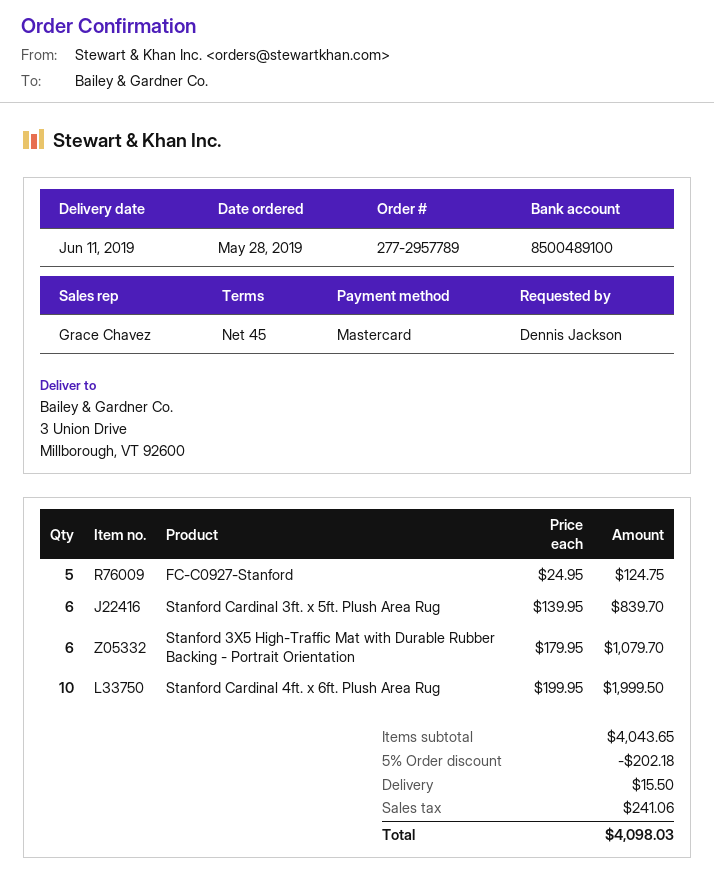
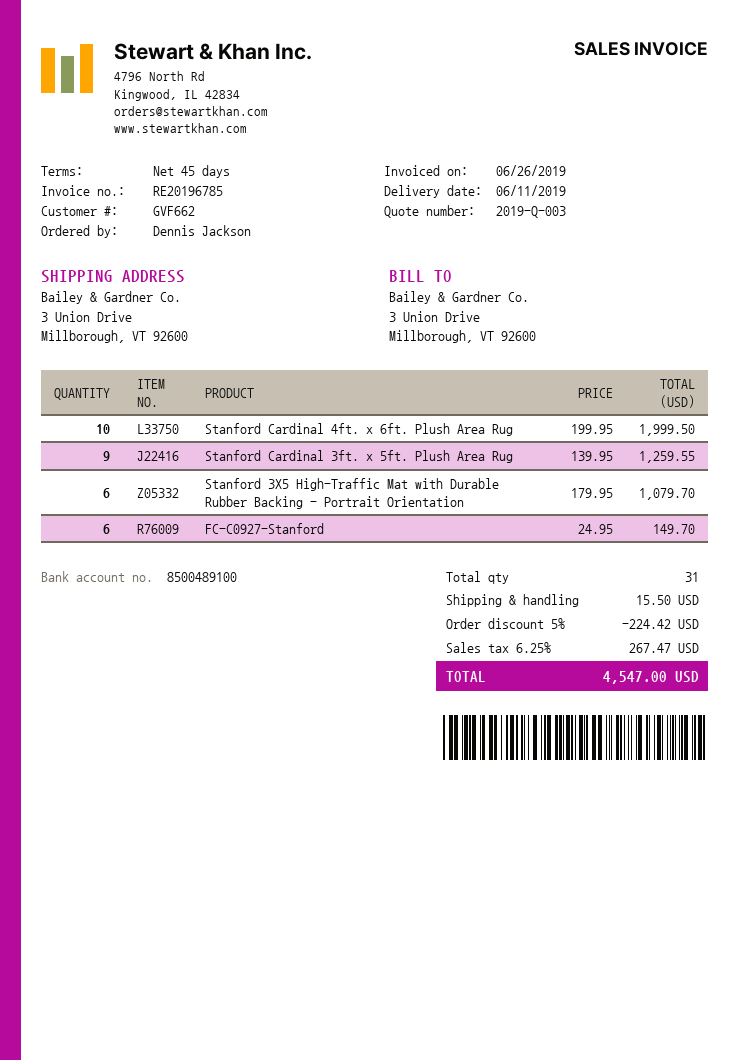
FC-C0927-Stanford: 5 x 24.95 = 124.75 -> 6 x 24.95 = 149.70
Stanford Cardinal 3ft. x 5ft. Plush Area Rug: 6 x 139.95 = 839.70 -> 9 x 139.95 = 1259.55
discount: 5% = 202.18 -> 5% = 224.42
tax: 241.06 -> 267.47
total: 4098.03 -> 4547.00

